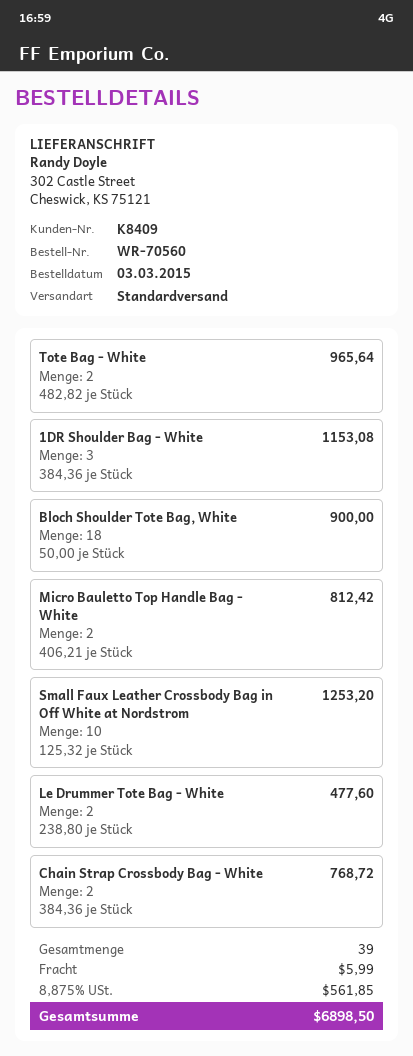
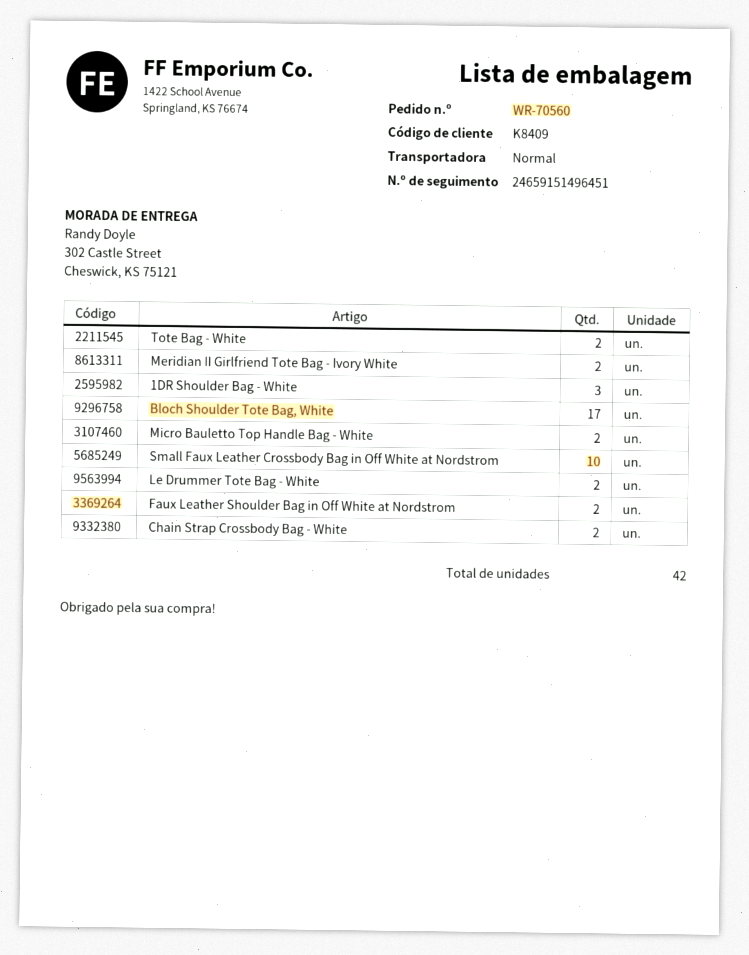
Bloch Shoulder Tote Bag, White: 18 -> 17
Meridian II Girlfriend Tote Bag - Ivory White: none -> 2
Faux Leather Shoulder Bag in Off White at Nordstrom: none -> 2
total quantity: 39 -> 42

